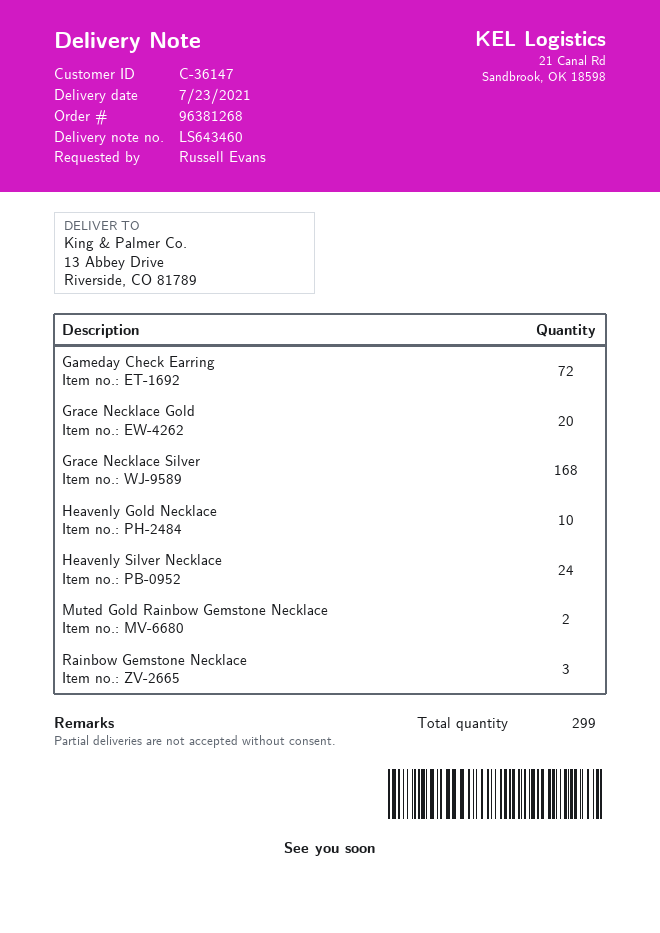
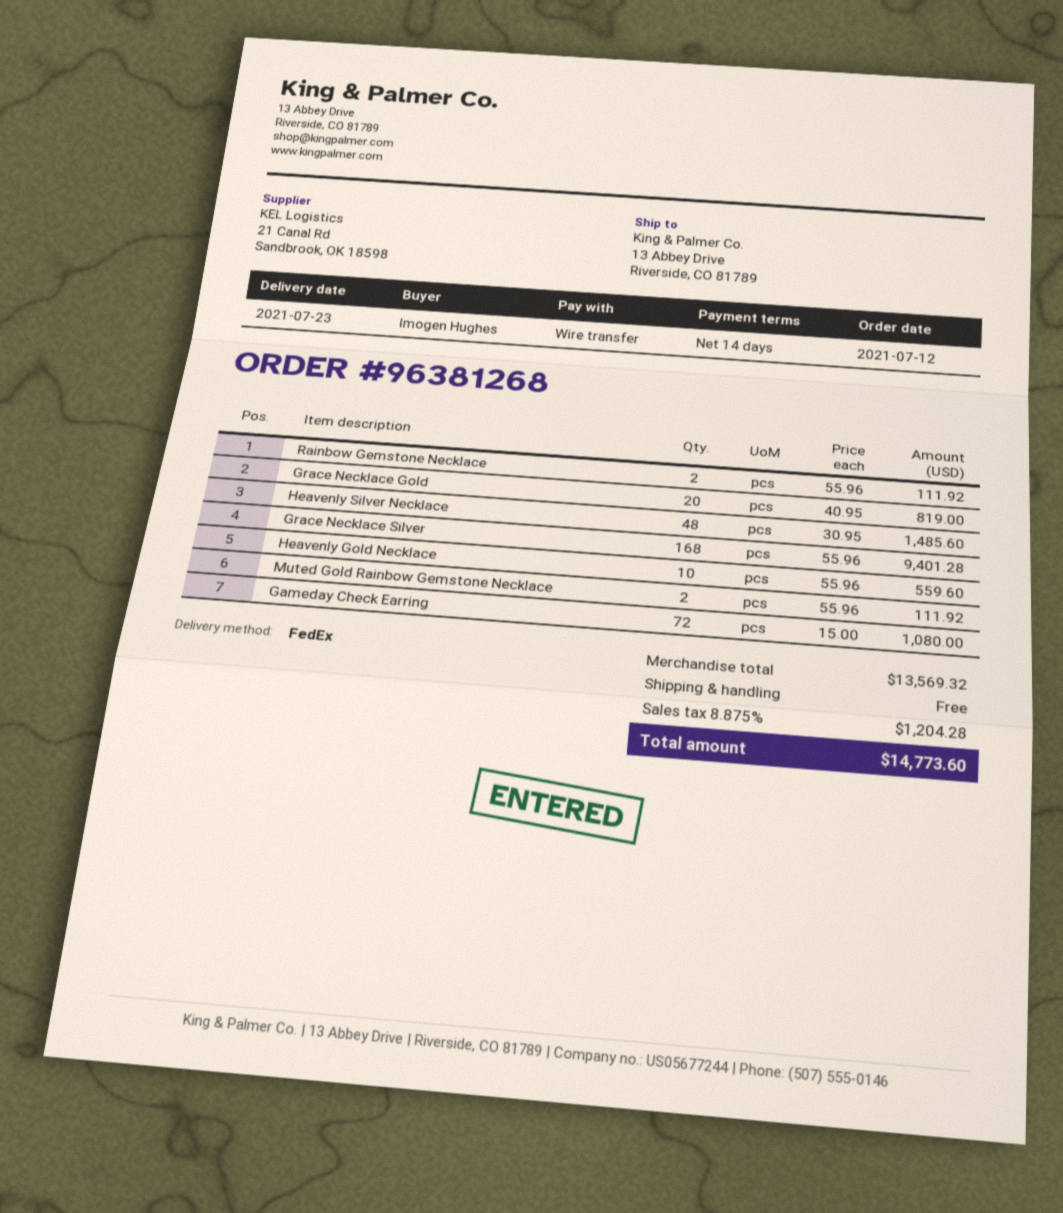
ordered by: Russell Evans -> Imogen Hughes
Heavenly Silver Necklace: 24 -> 48
Rainbow Gemstone Necklace: 3 -> 2

